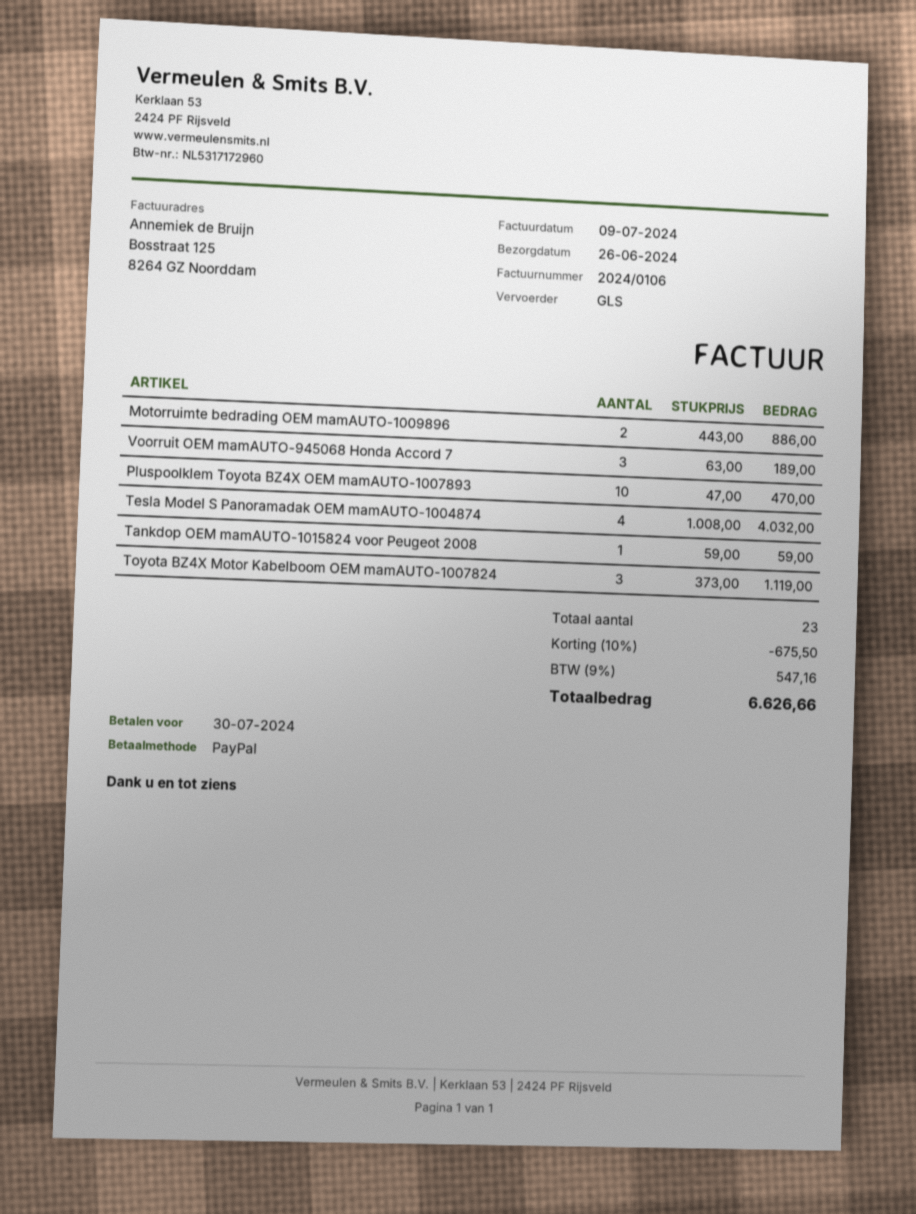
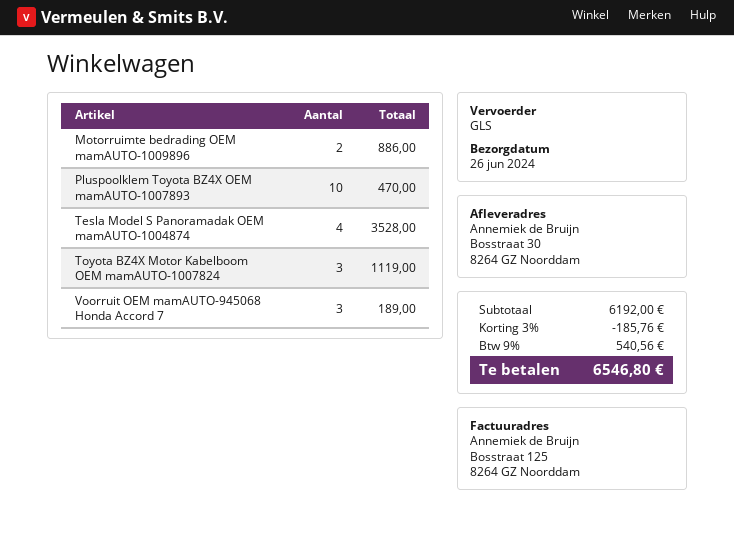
Tesla Model S Panoramadak OEM mamAUTO-1004874: 4 for 4032.00 -> 4 for 3528.00
Tankdop OEM mamAUTO-1015824 voor Peugeot 2008: 1 for 59.00 -> none
discount: 10% = 675.50 -> 3% = 185.76
tax: 9% = 547.16 -> 9% = 540.56
total: 6626.66 -> 6546.80

